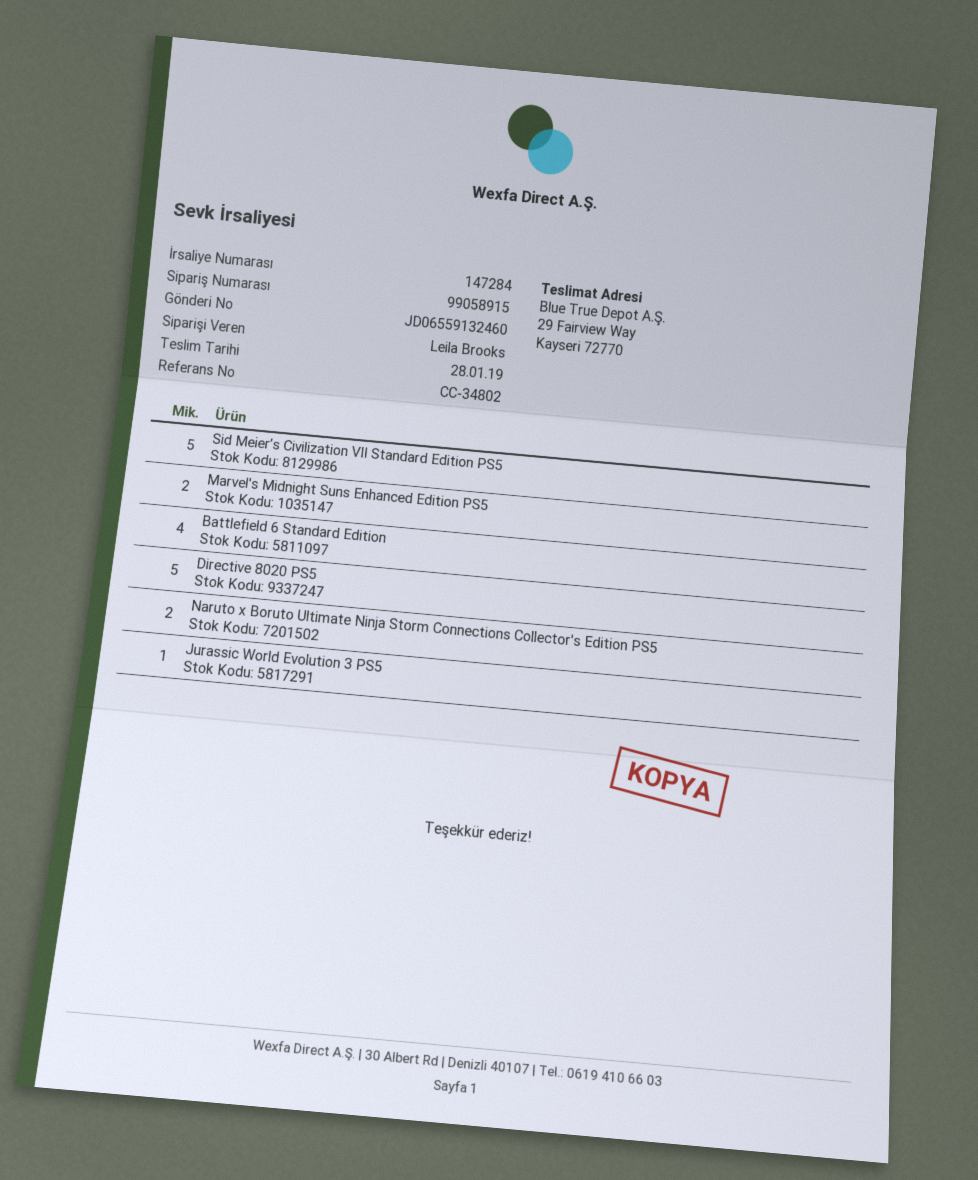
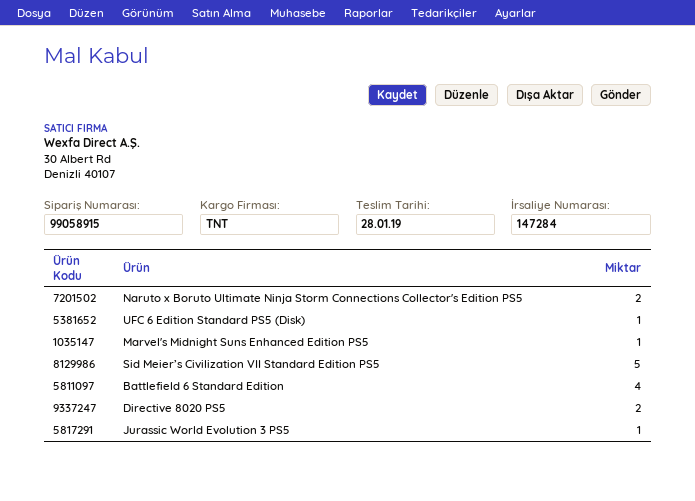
Marvel's Midnight Suns Enhanced Edition PS5: 2 -> 1
Directive 8020 PS5: 5 -> 2
UFC 6 Edition Standard PS5 (Disk): none -> 1

